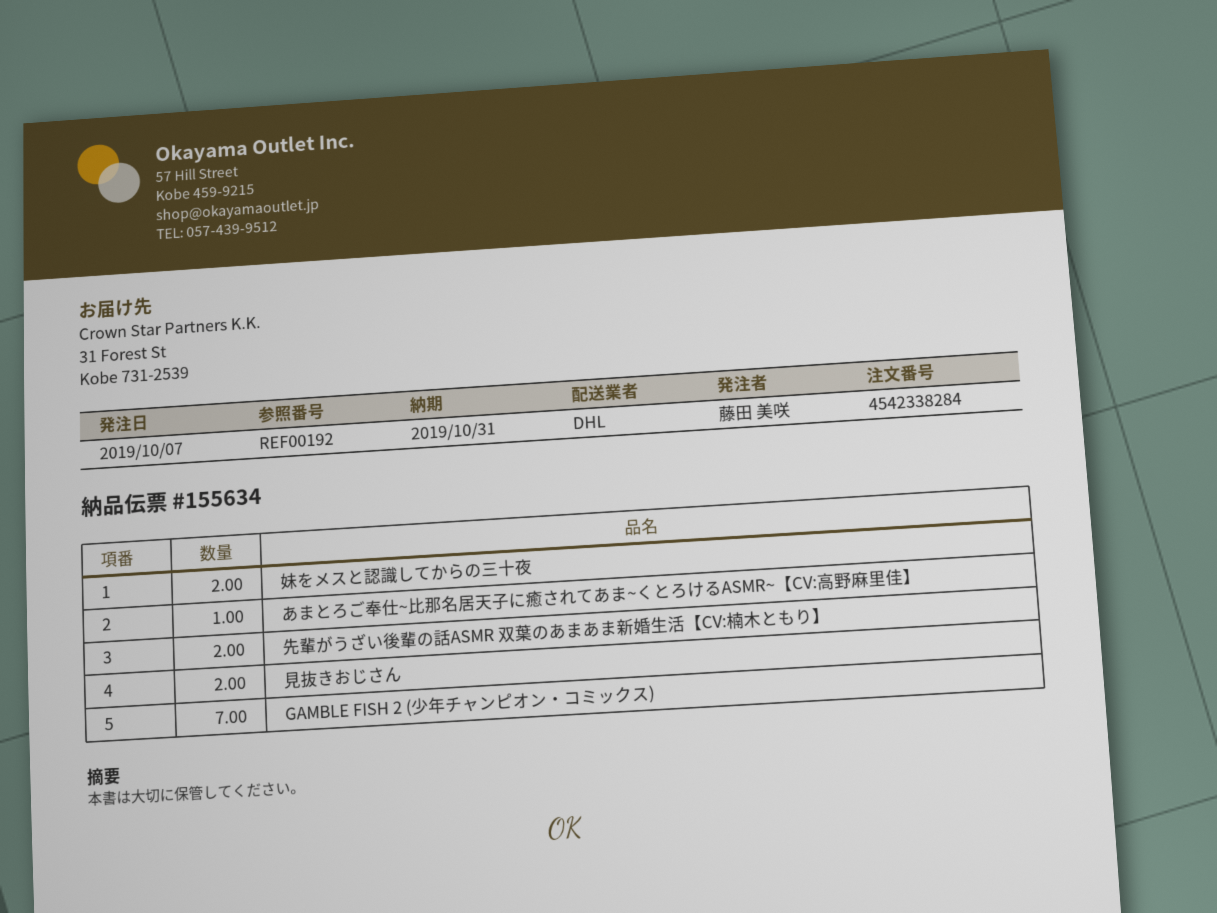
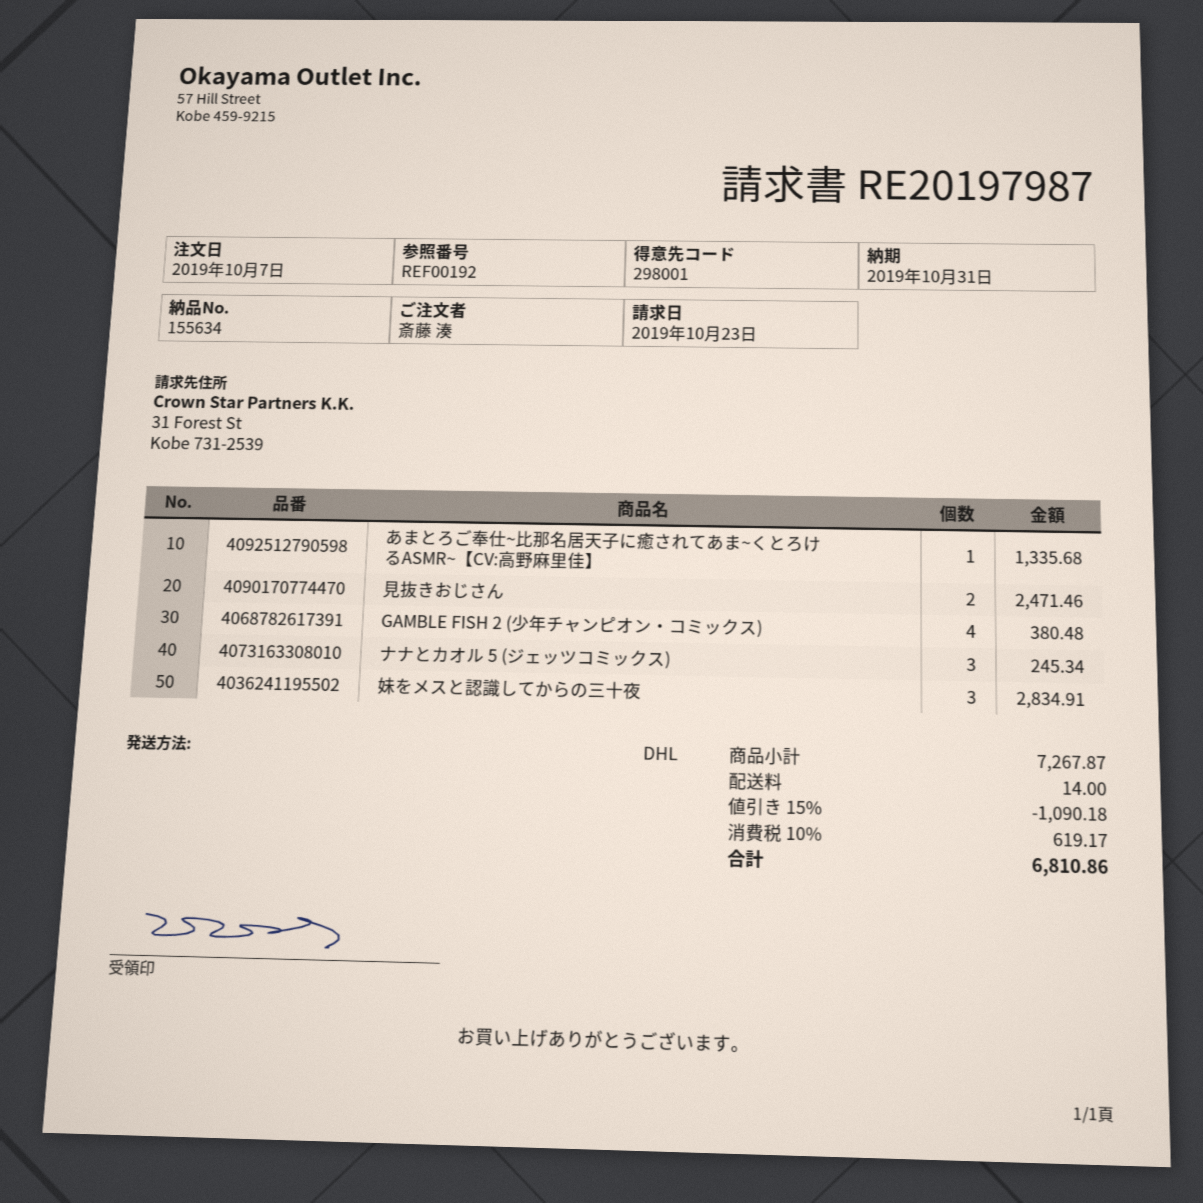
ordered by: 藤田 美咲 -> 斎藤 湊
妹をメスと認識してからの三十夜: 2 -> 3
先輩がうざい後輩の話ASMR 双葉のあまあま新婚生活【CV:楠木ともり】: 2 -> none
GAMBLE FISH 2 (少年チャンピオン・コミックス): 7 -> 4
ナナとカオル 5 (ジェッツコミックス): none -> 3

